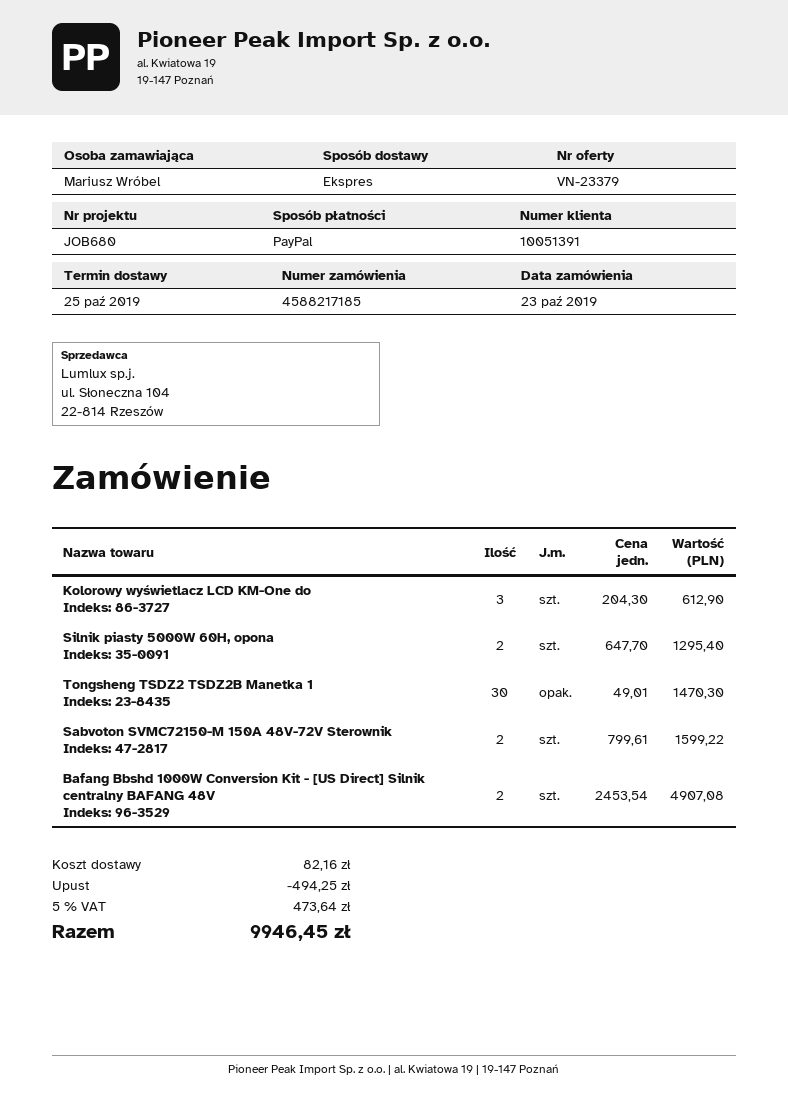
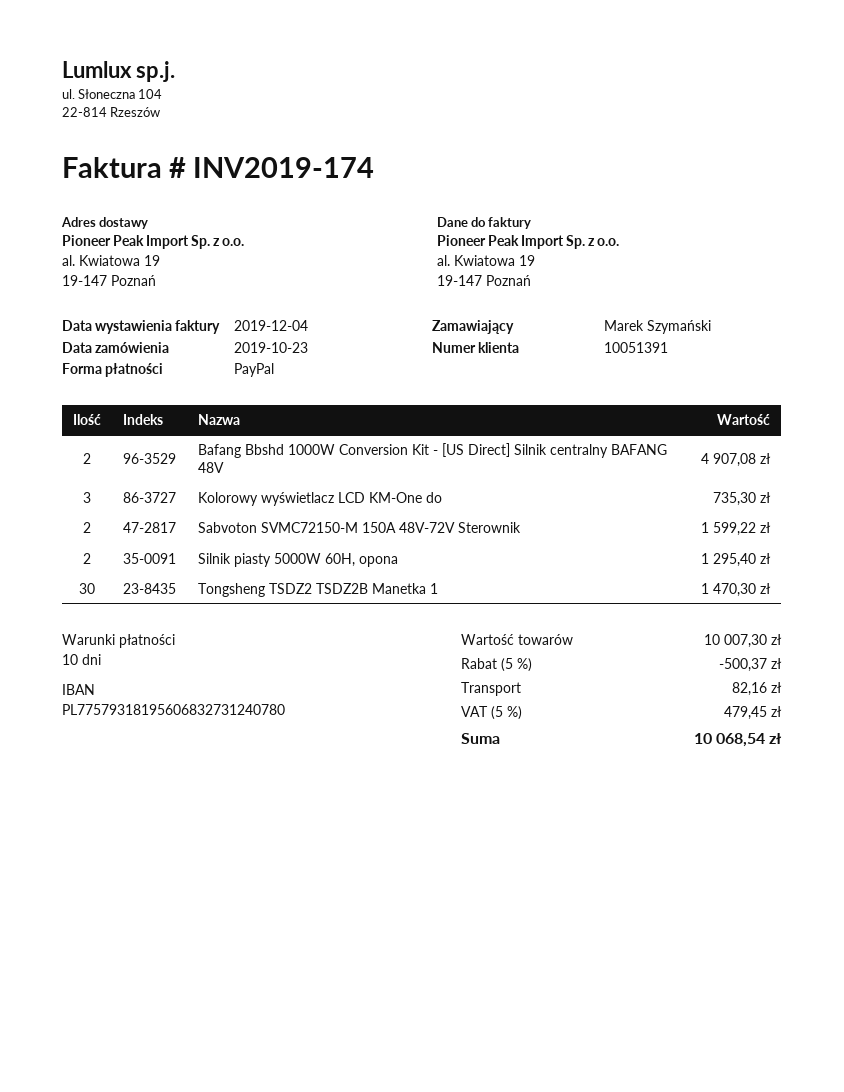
ordered by: Mariusz Wróbel -> Marek Szymański
Kolorowy wyświetlacz LCD KM-One do: 3 for 612.90 -> 3 for 735.30
discount: 494.25 -> 500.37
tax: 5% = 473.64 -> 5% = 479.45
total: 9946.45 -> 10068.54

